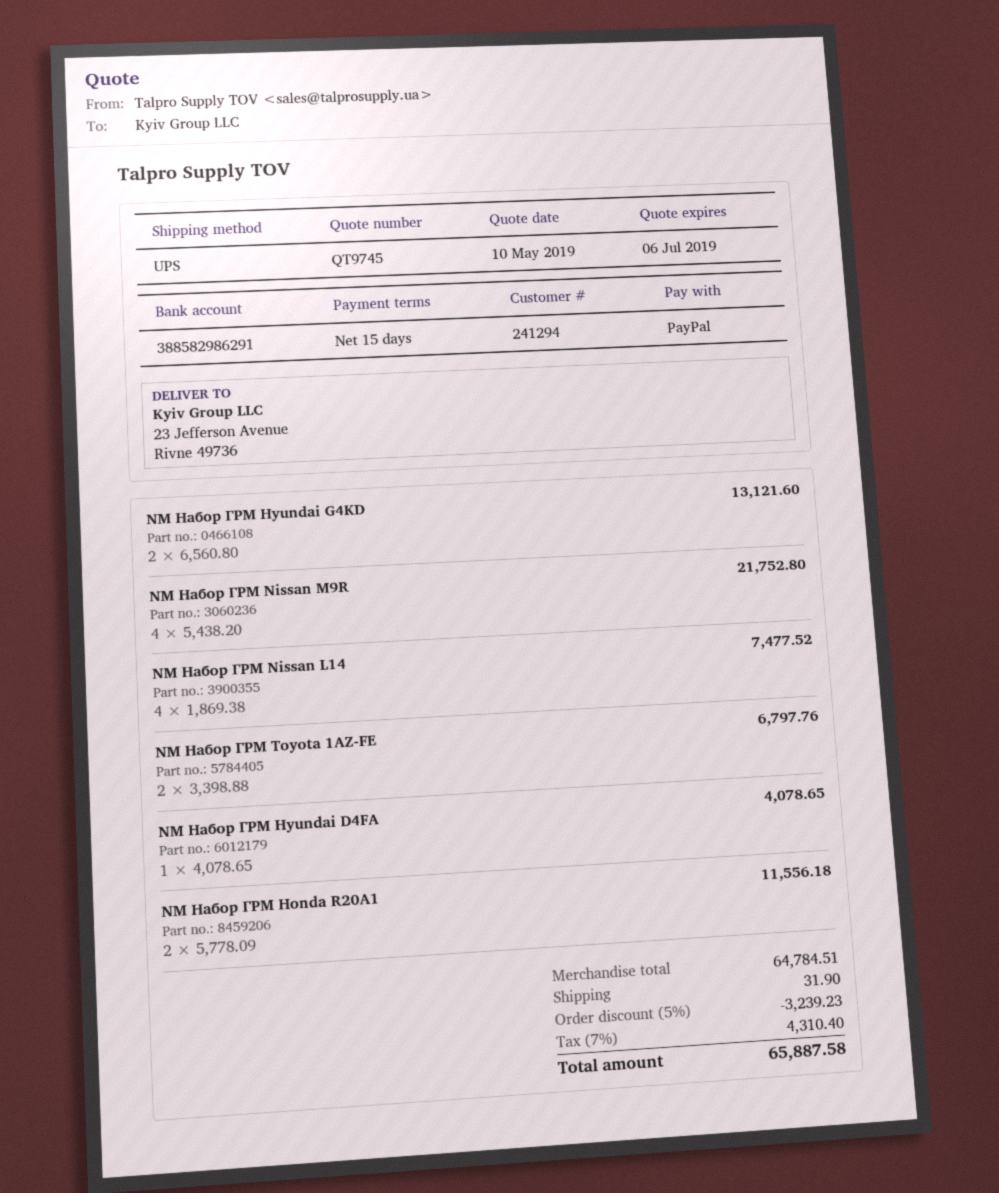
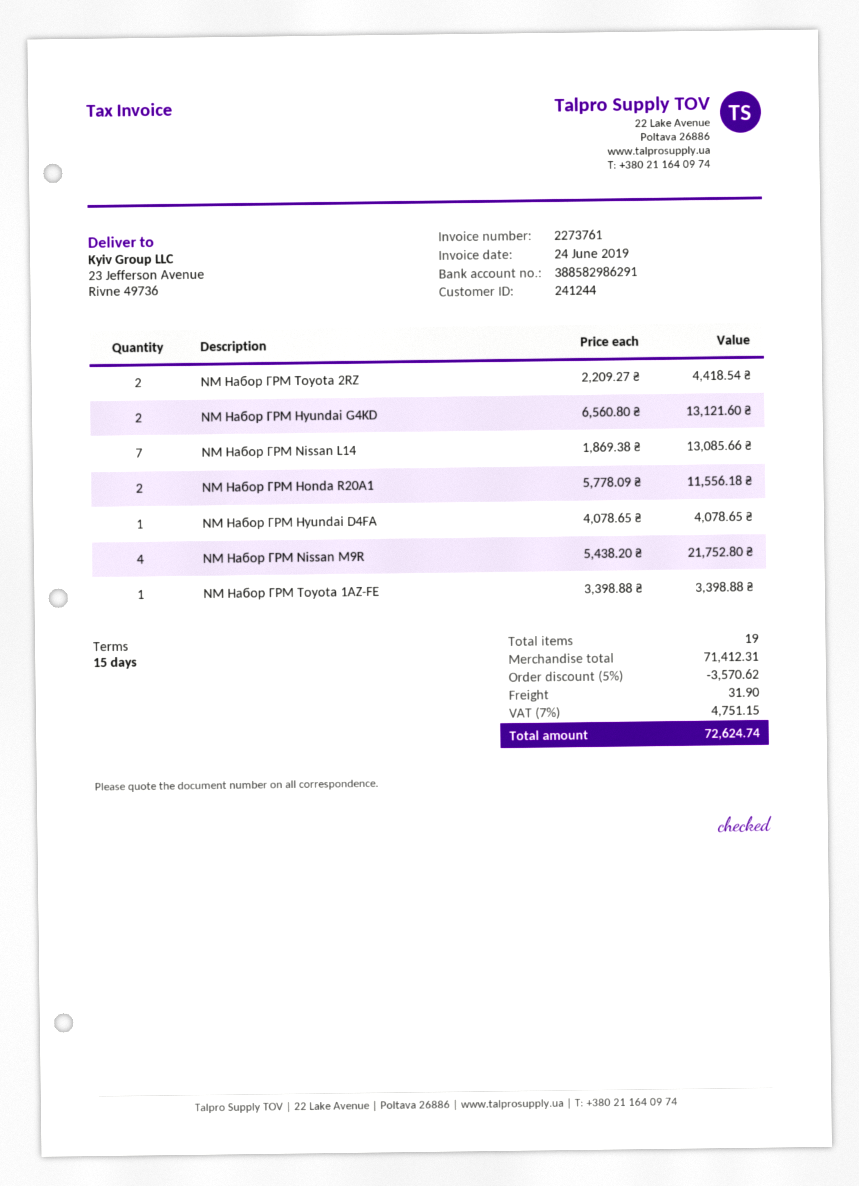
customer number: 241294 -> 241244
NM Набор ГРМ Nissan L14: 4 x 1869.38 = 7477.52 -> 7 x 1869.38 = 13085.66
NM Набор ГРМ Toyota 1AZ-FE: 2 x 3398.88 = 6797.76 -> 1 x 3398.88 = 3398.88
NM Набор ГРМ Toyota 2RZ: none -> 2 x 2209.27 = 4418.54
subtotal: 64784.51 -> 71412.31
discount: 5% = 3239.23 -> 5% = 3570.62
tax: 7% = 4310.40 -> 7% = 4751.15
total: 65887.58 -> 72624.74

